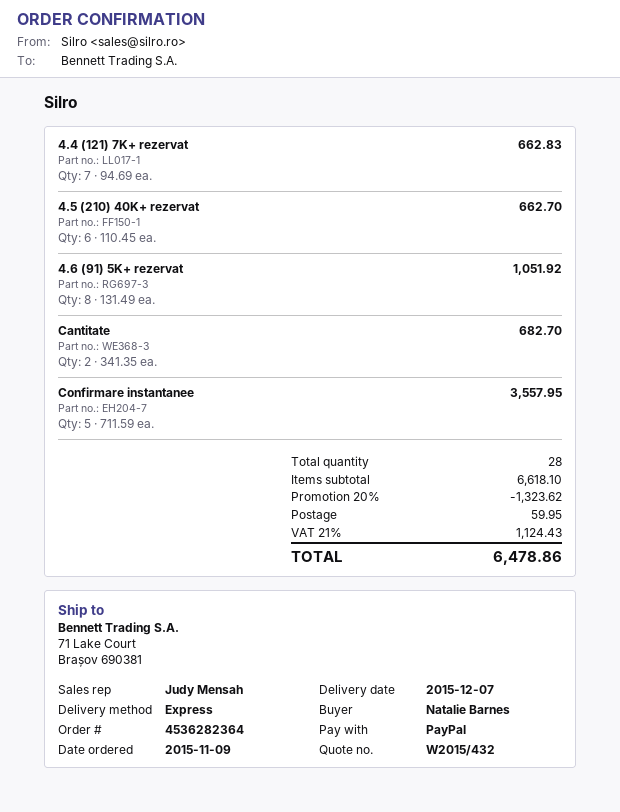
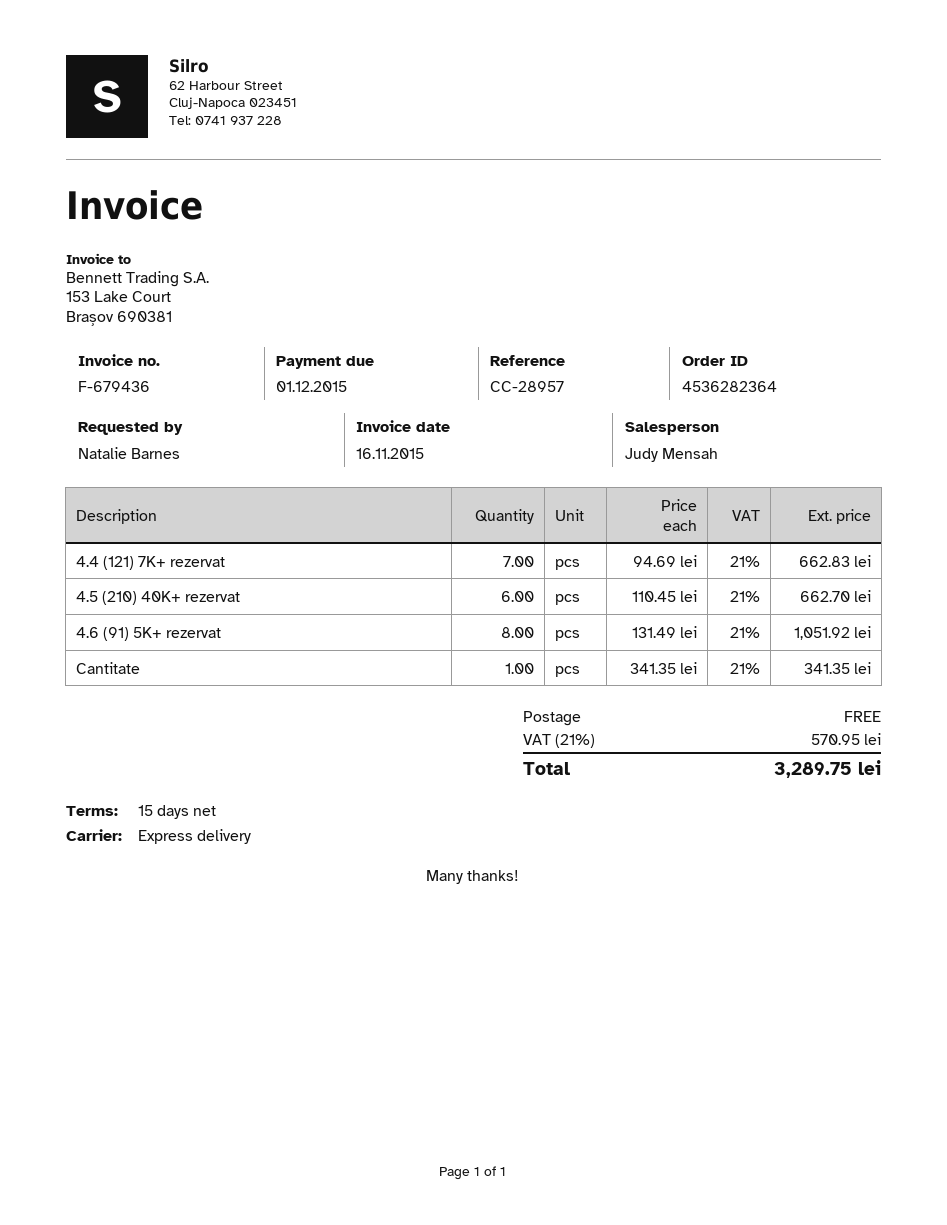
Cantitate: 2 x 341.35 = 682.70 -> 1 x 341.35 = 341.35
Confirmare instantanee: 5 x 711.59 = 3557.95 -> none
discount: 20% = 1323.62 -> none
shipping: 59.95 -> 0.00
tax: 21% = 1124.43 -> 21% = 570.95
total: 6478.86 -> 3289.75

